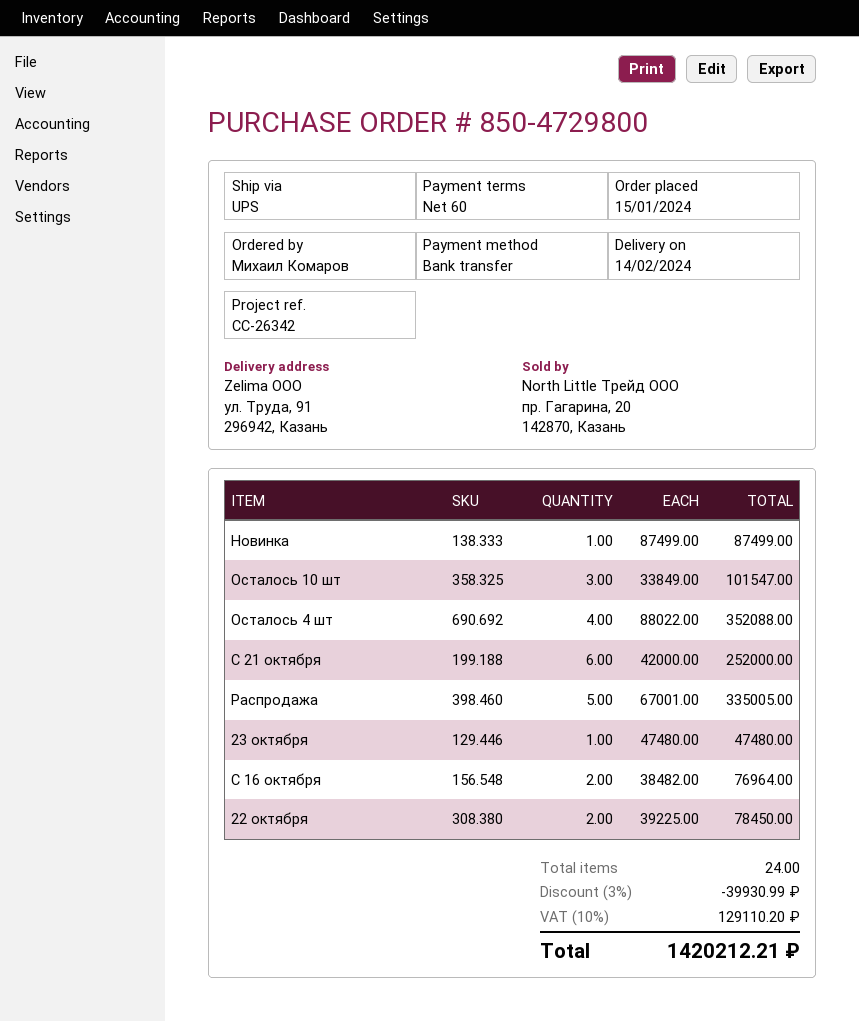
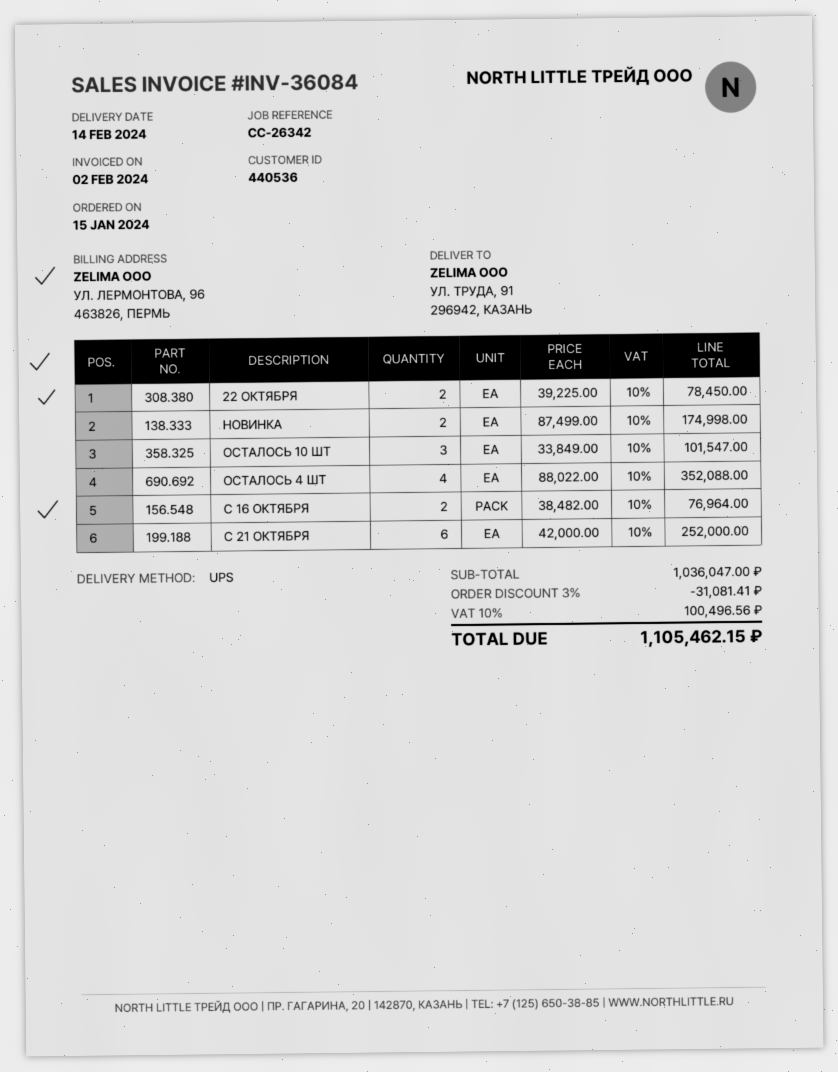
Новинка: 1 x 87499.00 = 87499.00 -> 2 x 87499.00 = 174998.00
Распродажа: 5 x 67001.00 = 335005.00 -> none
23 октября: 1 x 47480.00 = 47480.00 -> none
discount: 3% = 39930.99 -> 3% = 31081.41
tax: 10% = 129110.20 -> 10% = 100496.56
total: 1420212.21 -> 1105462.15

